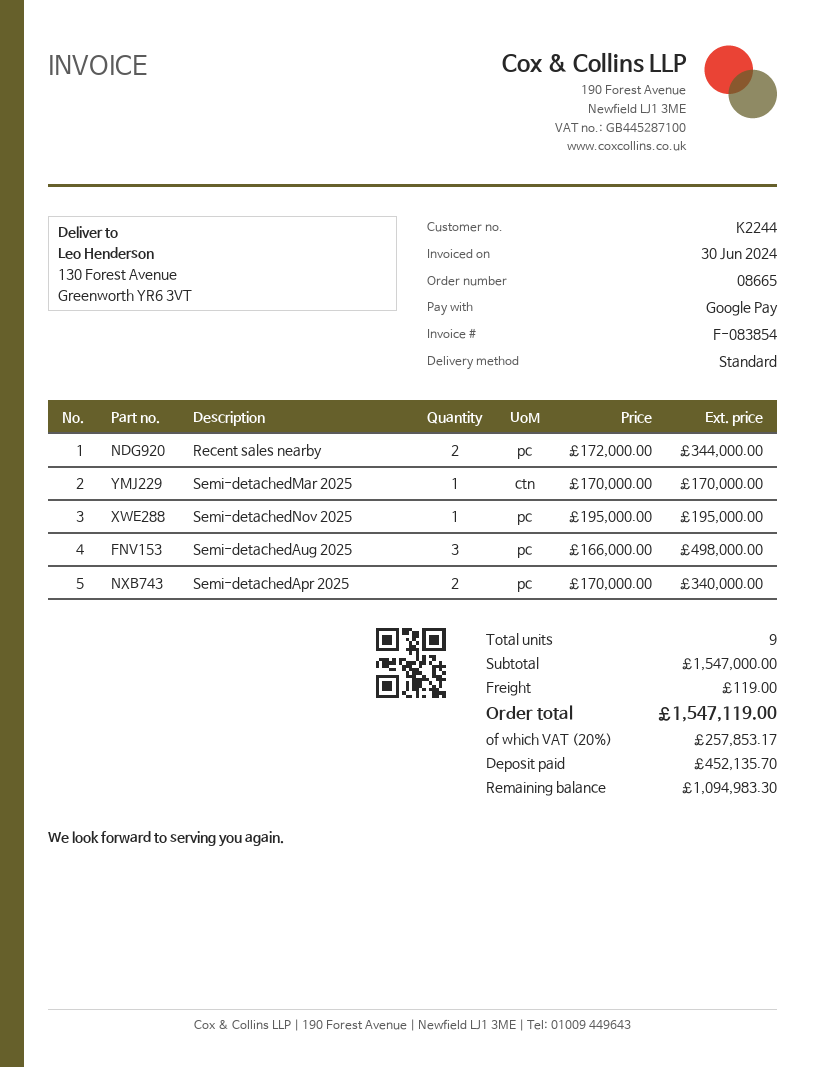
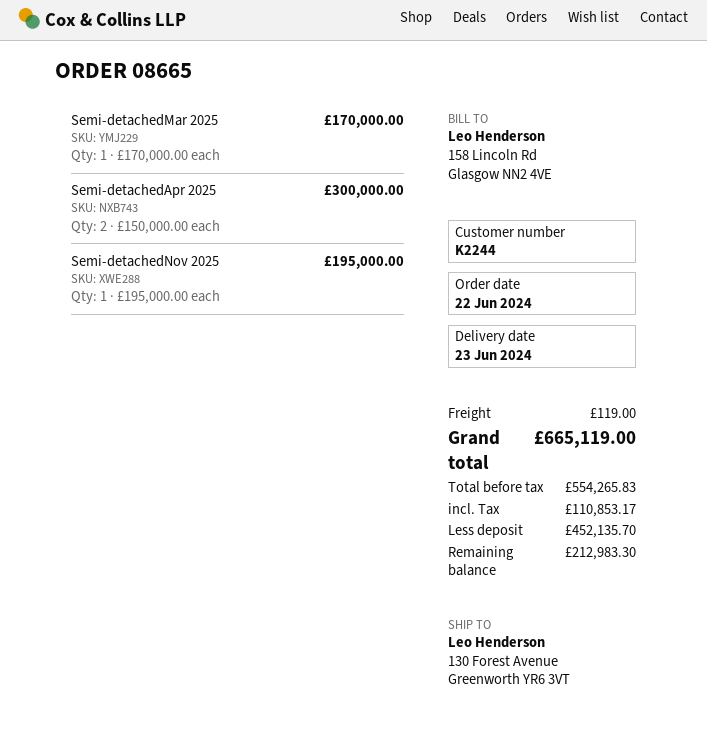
Recent sales nearby: 2 x 172000.00 = 344000.00 -> none
Semi-detachedAug 2025: 3 x 166000.00 = 498000.00 -> none
Semi-detachedApr 2025: 2 x 170000.00 = 340000.00 -> 2 x 150000.00 = 300000.00
tax: 257853.17 -> 110853.17
total: 1547119.00 -> 665119.00
balance: 1094983.30 -> 212983.30

